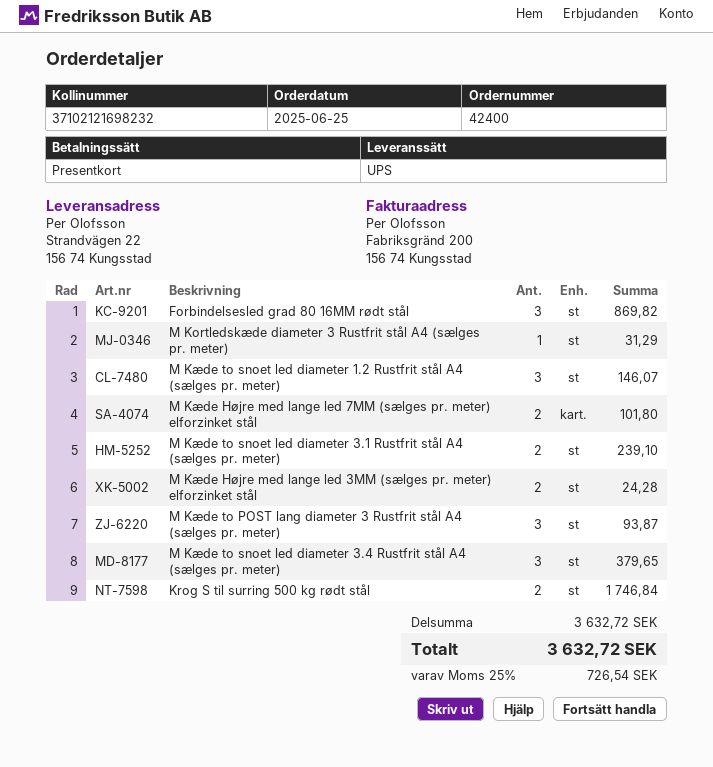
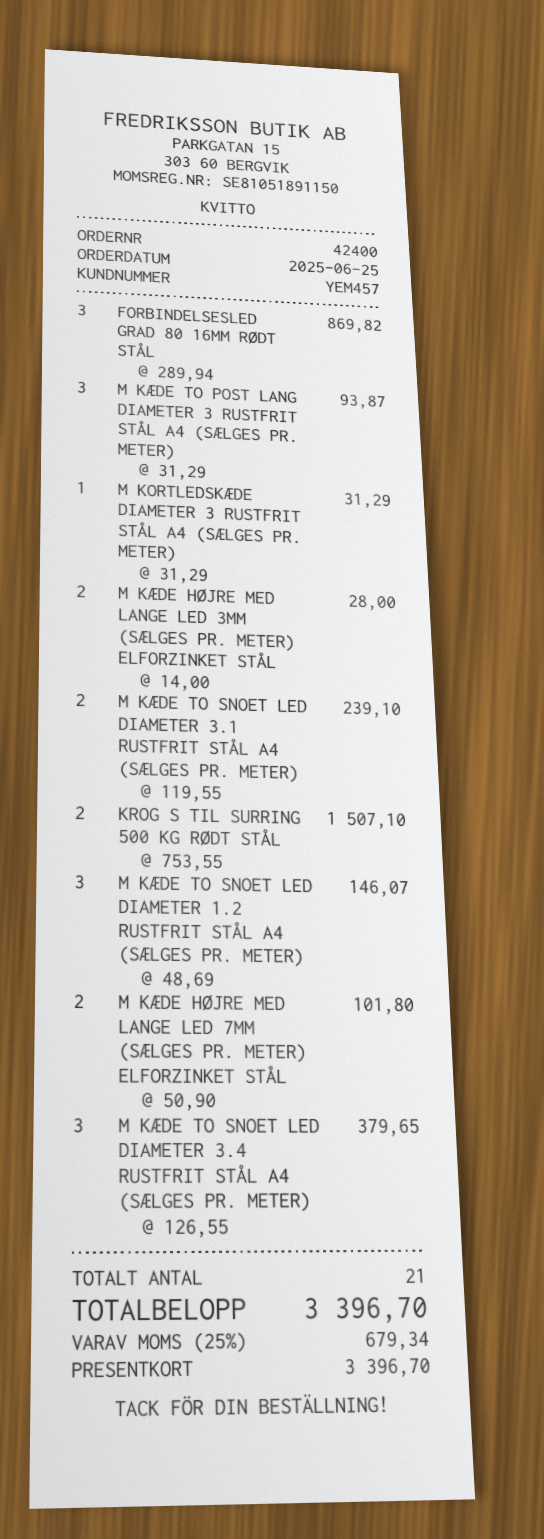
M Kæde Højre med lange led 3MM (sælges pr. meter) elforzinket stål: 2 for 24.28 -> 2 for 28.00
Krog S til surring 500 kg rødt stål: 2 for 1746.84 -> 2 for 1507.10
tax: 25% = 726.54 -> 25% = 679.34
total: 3632.72 -> 3396.70

